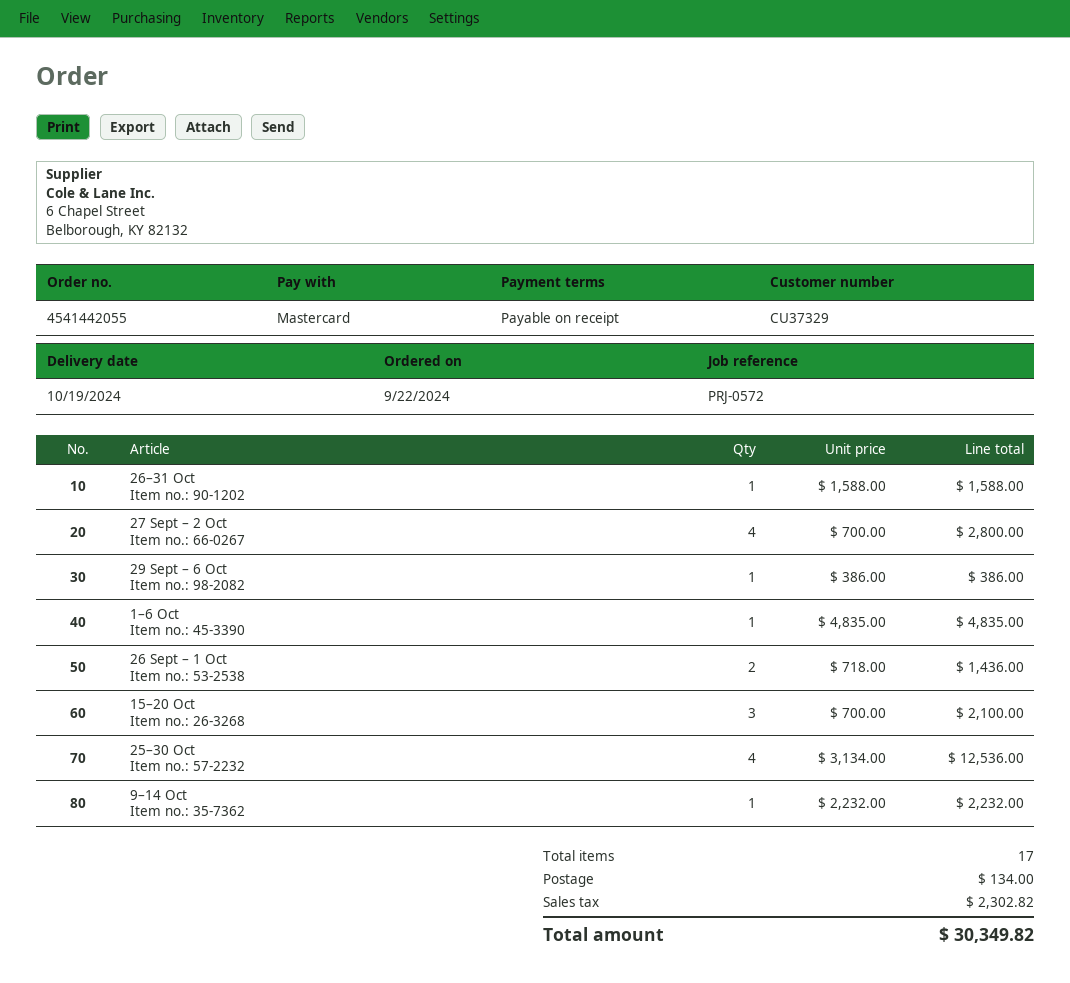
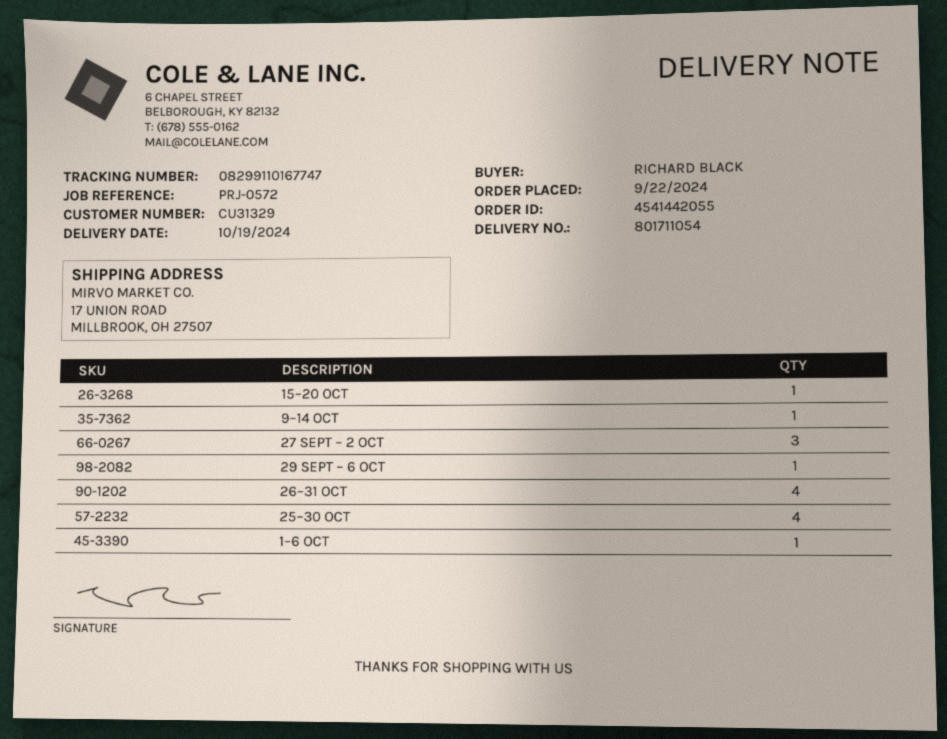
customer number: CU37329 -> CU31329
26–31 Oct: 1 -> 4
27 Sept – 2 Oct: 4 -> 3
26 Sept – 1 Oct: 2 -> none
15–20 Oct: 3 -> 1

